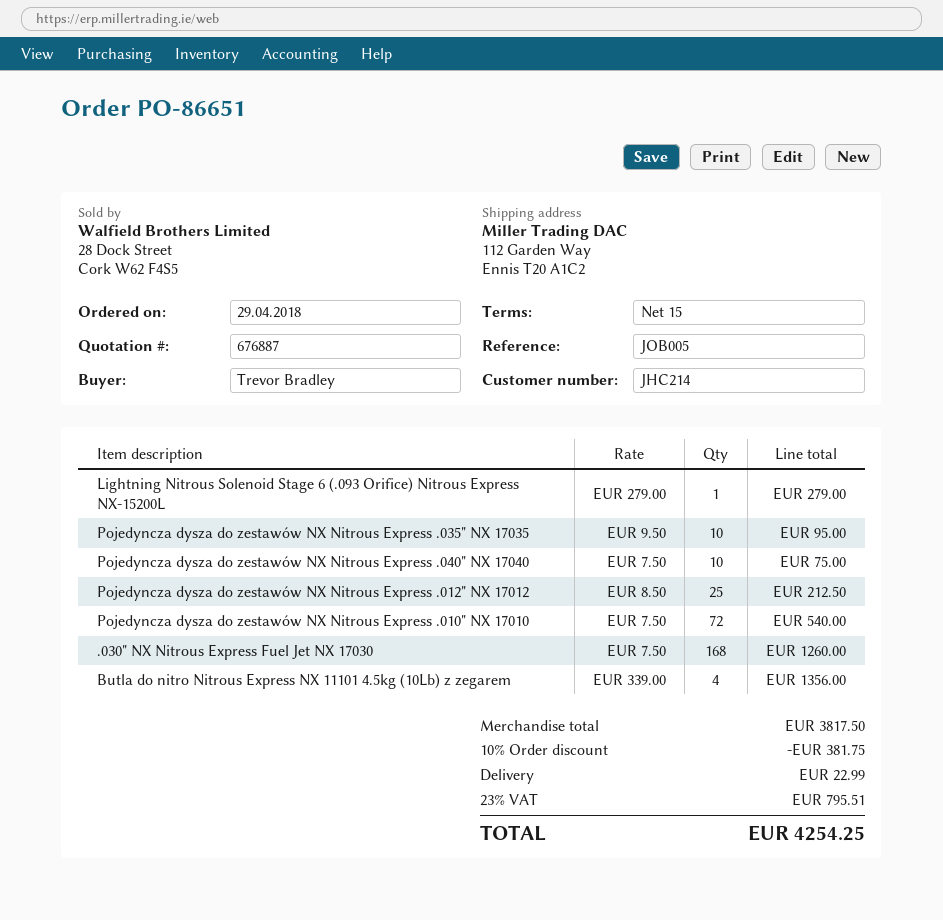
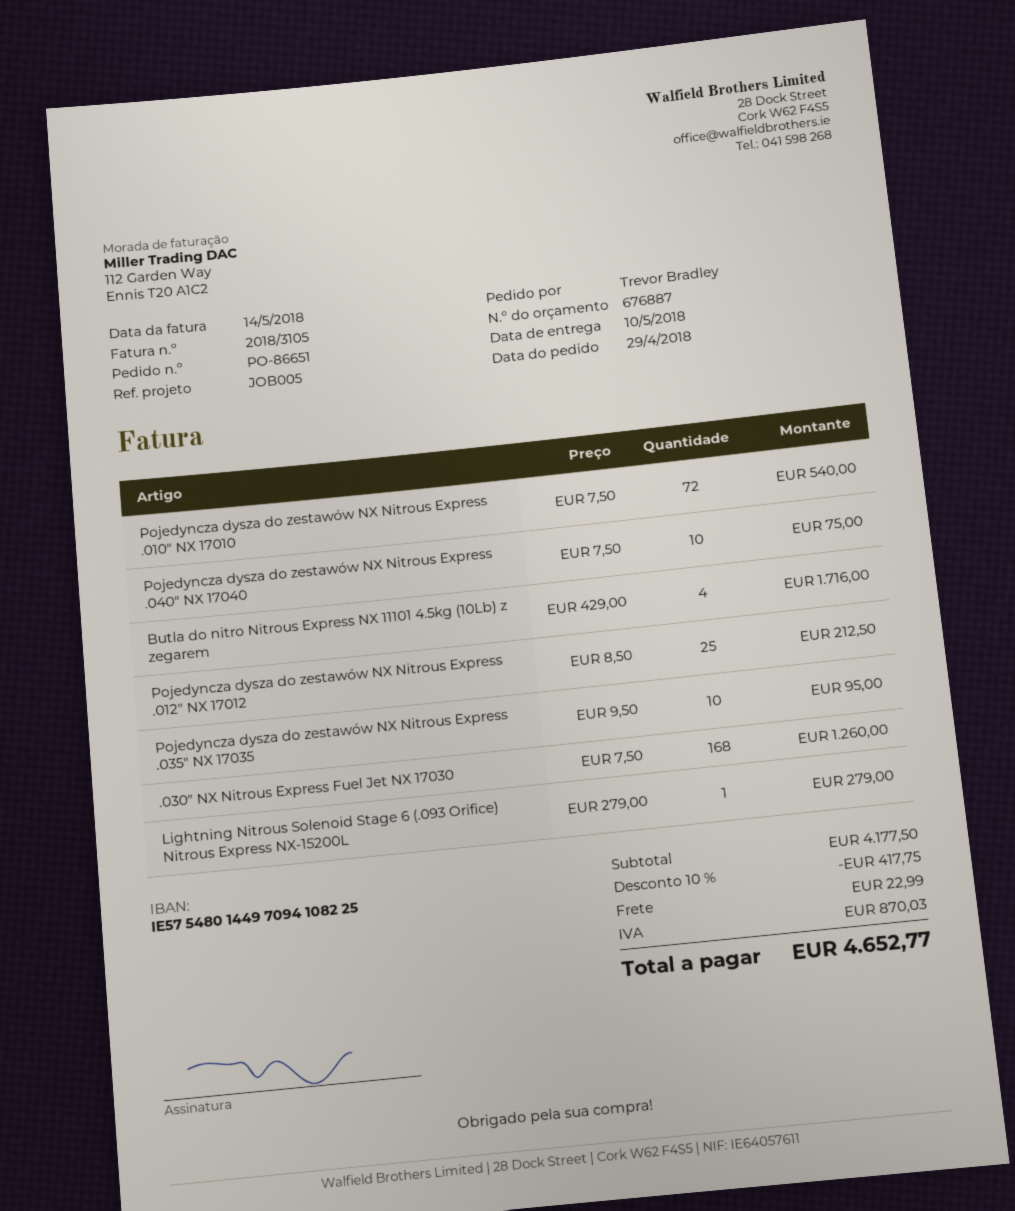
Butla do nitro Nitrous Express NX 11101 4.5kg (10Lb) z zegarem: 4 x 339.00 = 1356.00 -> 4 x 429.00 = 1716.00
subtotal: 3817.50 -> 4177.50
discount: 10% = 381.75 -> 10% = 417.75
tax: 795.51 -> 870.03
total: 4254.25 -> 4652.77

